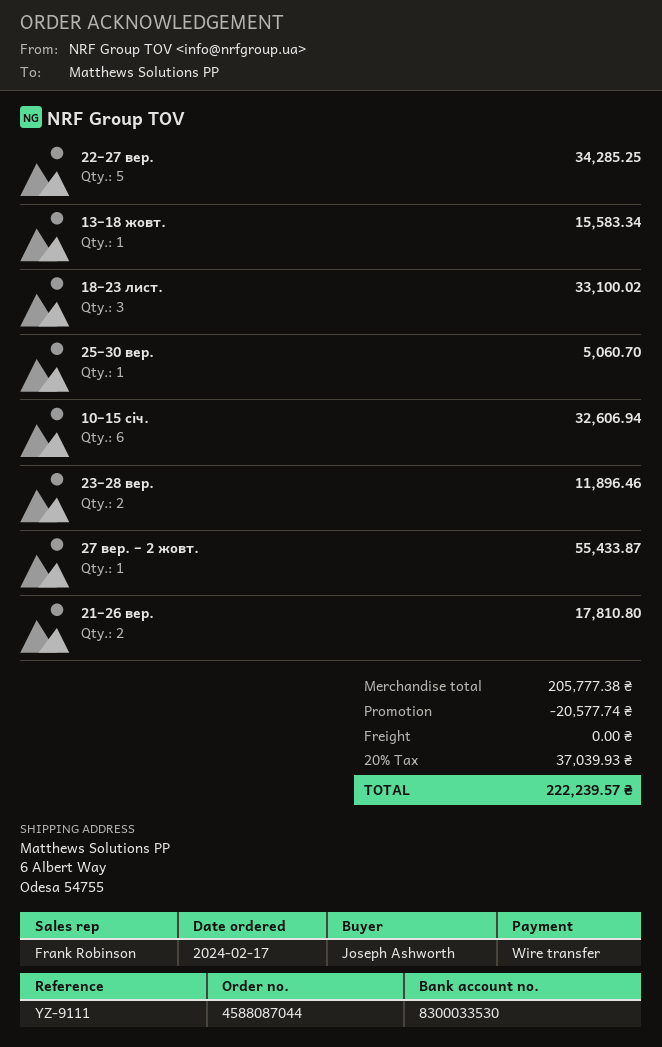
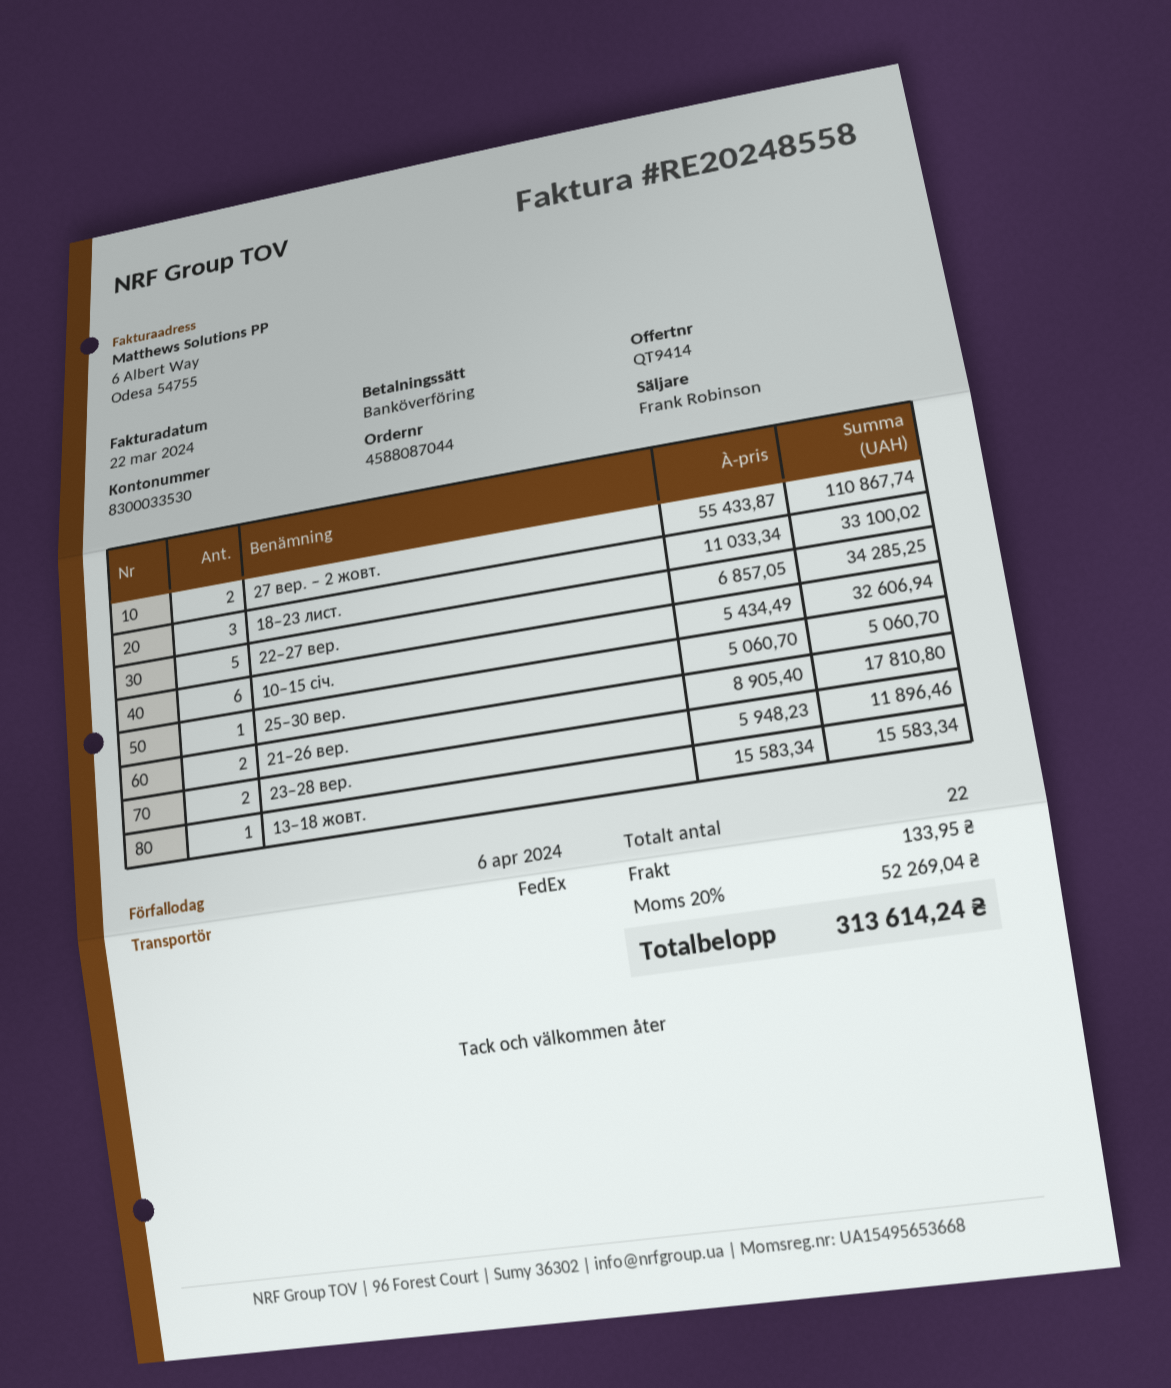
27 вер. – 2 жовт.: 1 for 55433.87 -> 2 for 110867.74
discount: 20577.74 -> none
shipping: 0.00 -> 133.95
tax: 20% = 37039.93 -> 20% = 52269.04
total: 222239.57 -> 313614.24

